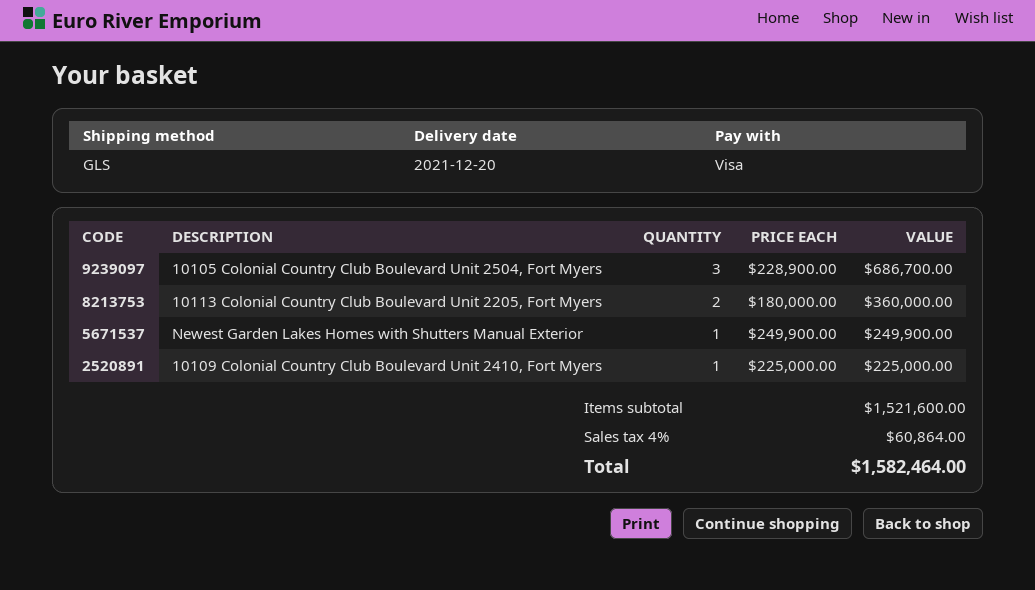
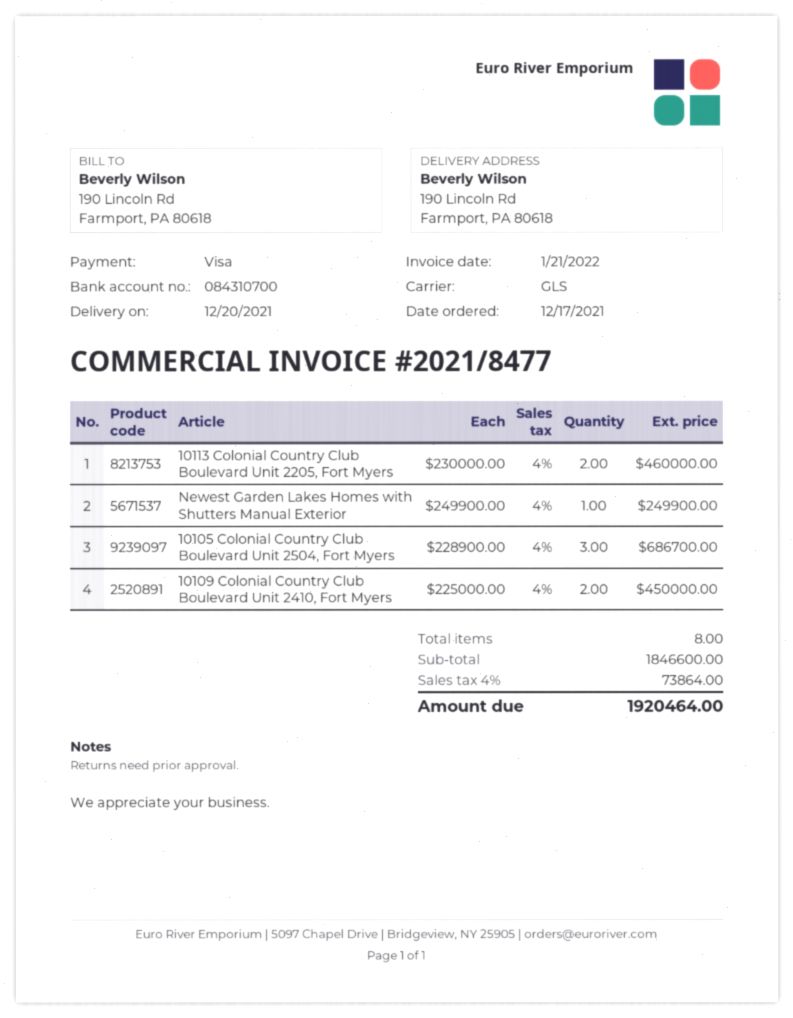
10113 Colonial Country Club Boulevard Unit 2205, Fort Myers: 2 x 180000.00 = 360000.00 -> 2 x 230000.00 = 460000.00
10109 Colonial Country Club Boulevard Unit 2410, Fort Myers: 1 x 225000.00 = 225000.00 -> 2 x 225000.00 = 450000.00
subtotal: 1521600.00 -> 1846600.00
tax: 4% = 60864.00 -> 4% = 73864.00
total: 1582464.00 -> 1920464.00

